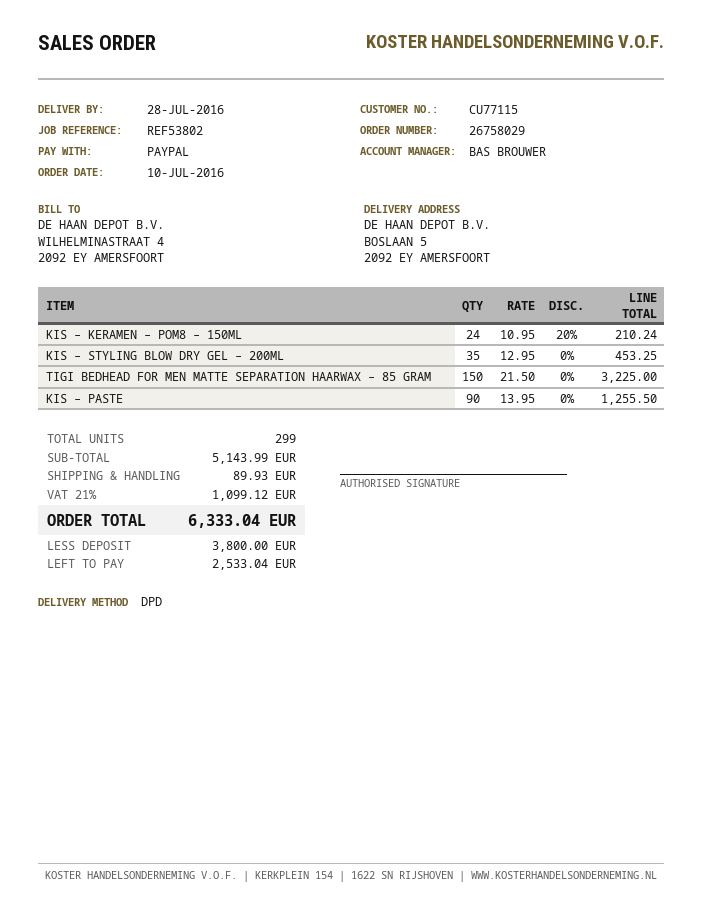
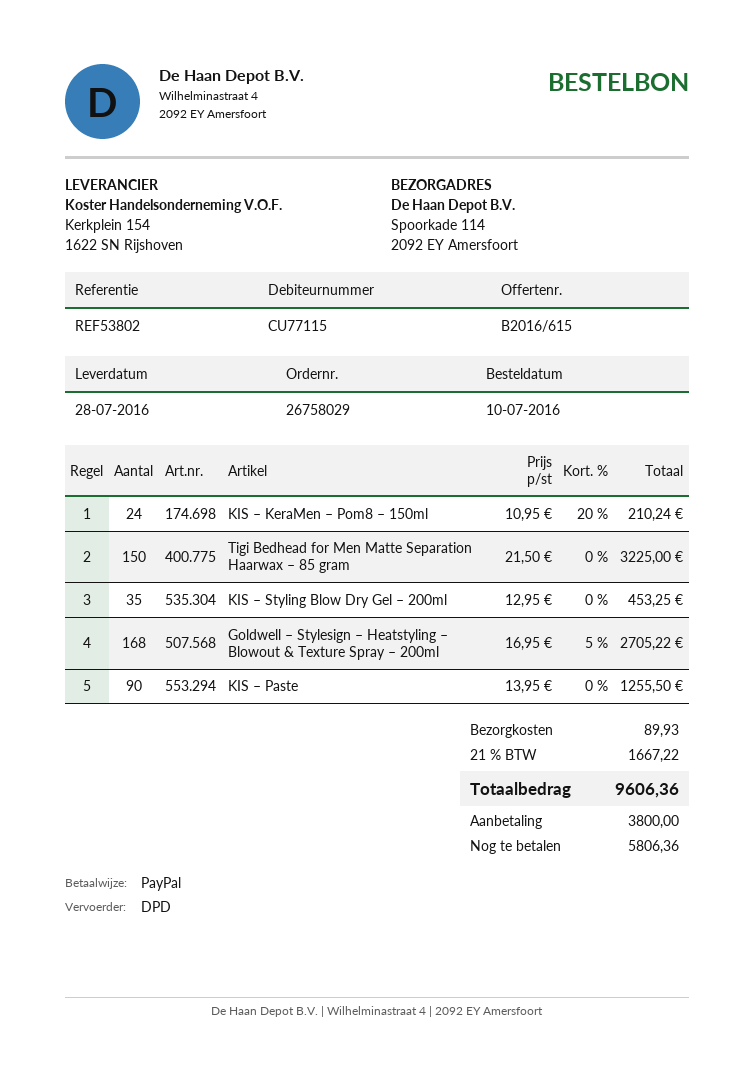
ship to: BOSLAAN 5, 2092 EY AMERSFOORT -> Spoorkade 114, 2092 EY Amersfoort
Goldwell – Stylesign – Heatstyling – Blowout & Texture Spray – 200ml: none -> 168 x 16.95 - 5% = 2705.22
tax: 21% = 1099.12 -> 21% = 1667.22
total: 6333.04 -> 9606.36
balance: 2533.04 -> 5806.36

